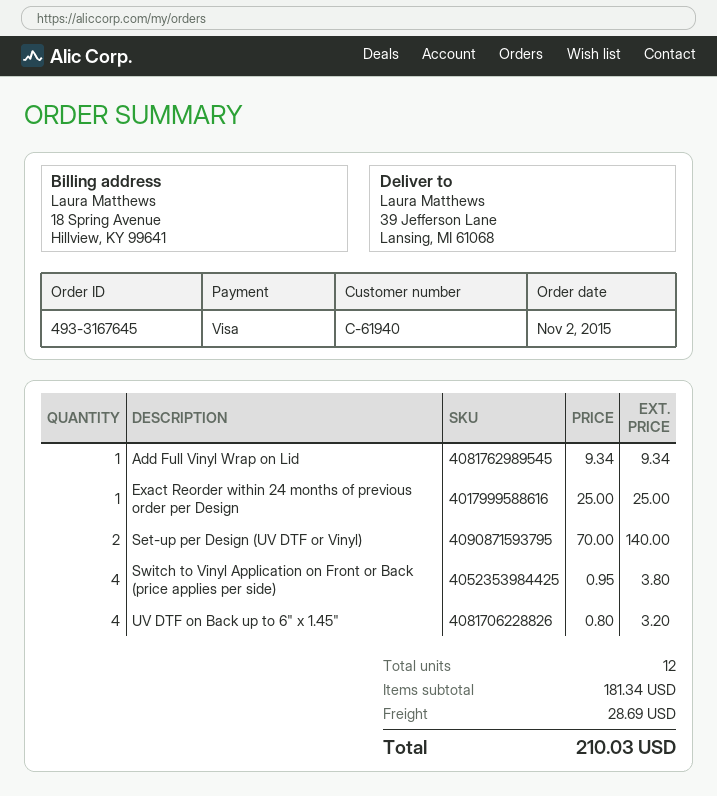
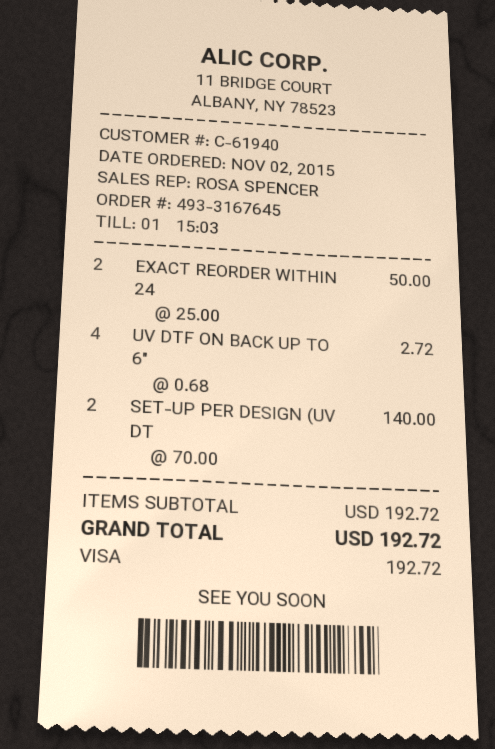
Add Full Vinyl Wrap on Lid: 1 x 9.34 = 9.34 -> none
Exact Reorder within 24 months of previous order per Design: 1 x 25.00 = 25.00 -> 2 x 25.00 = 50.00
Switch to Vinyl Application on Front or Back (price applies per side): 4 x 0.95 = 3.80 -> none
UV DTF on Back up to 6" x 1.45": 4 x 0.80 = 3.20 -> 4 x 0.68 = 2.72
subtotal: 181.34 -> 192.72
shipping: 28.69 -> none
total: 210.03 -> 192.72

